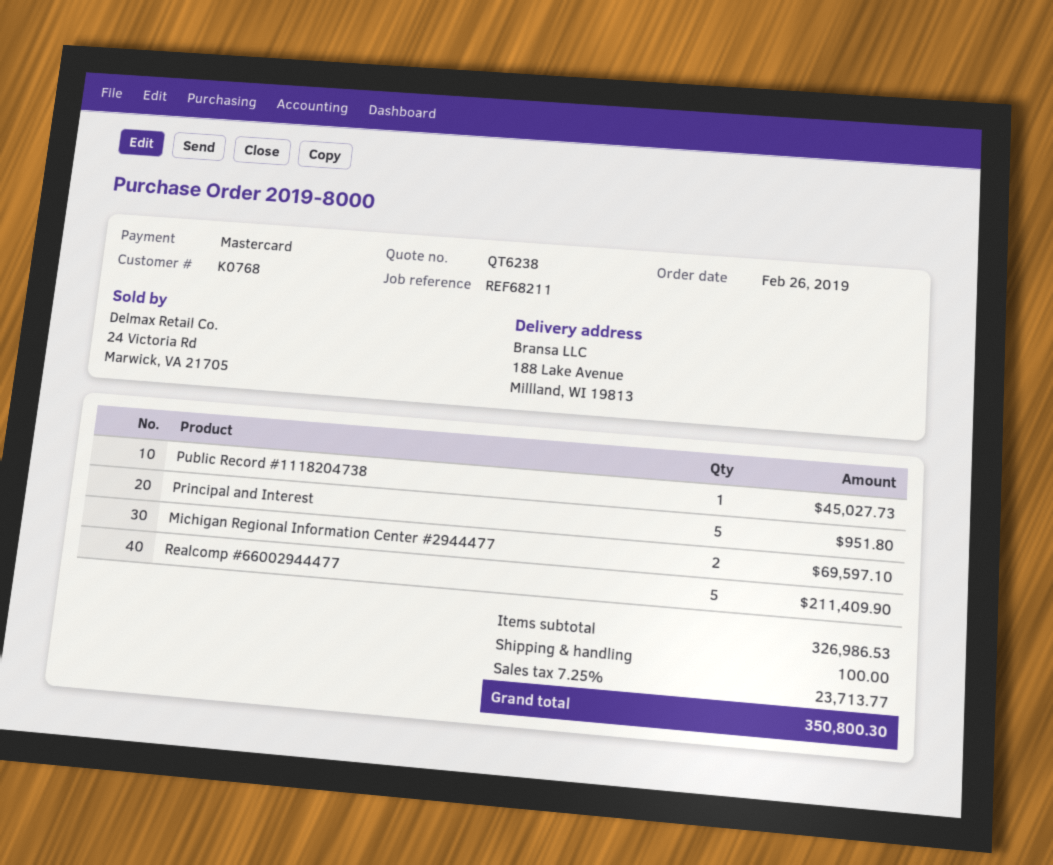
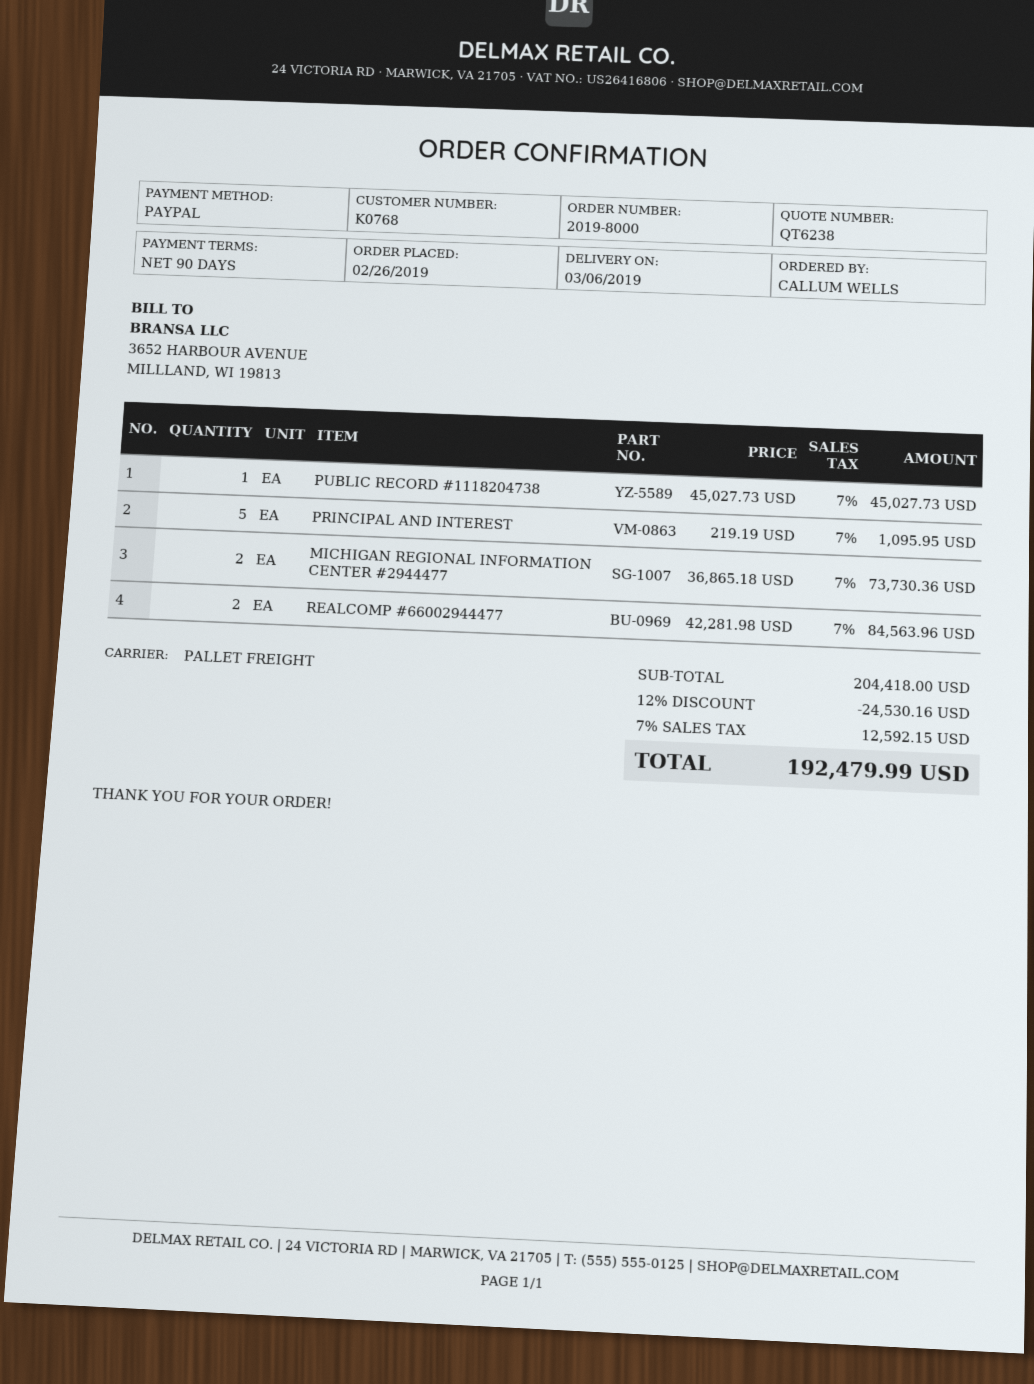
payment method: Mastercard -> PayPal
Principal and Interest: 5 for 951.80 -> 5 for 1095.95
Michigan Regional Information Center #2944477: 2 for 69597.10 -> 2 for 73730.36
Realcomp #66002944477: 5 for 211409.90 -> 2 for 84563.96
subtotal: 326986.53 -> 204418.00
discount: none -> 12% = 24530.16
shipping: 100.00 -> none
tax: 7.25% = 23713.77 -> 7% = 12592.15
total: 350800.30 -> 192479.99

